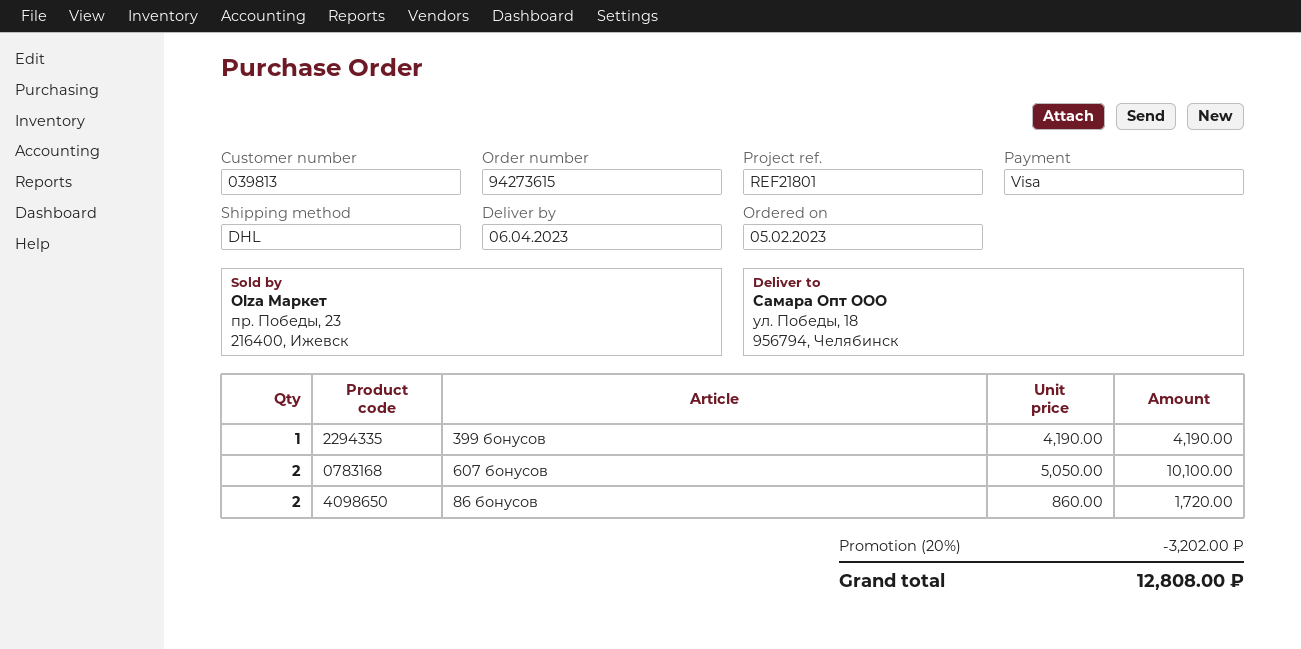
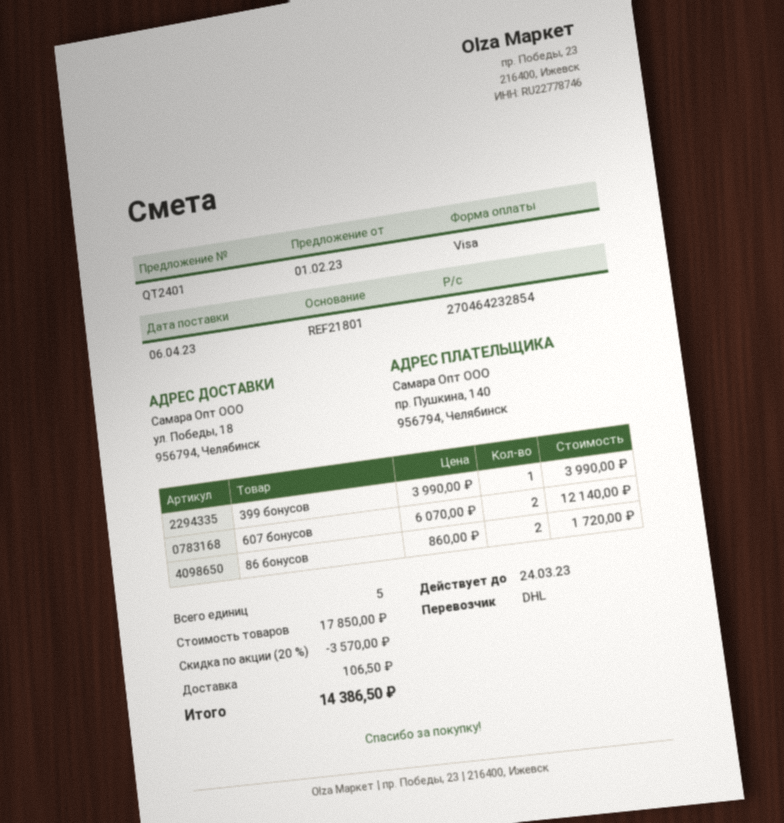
399 бонусов: 1 x 4190.00 = 4190.00 -> 1 x 3990.00 = 3990.00
607 бонусов: 2 x 5050.00 = 10100.00 -> 2 x 6070.00 = 12140.00
discount: 20% = 3202.00 -> 20% = 3570.00
shipping: none -> 106.50
total: 12808.00 -> 14386.50

